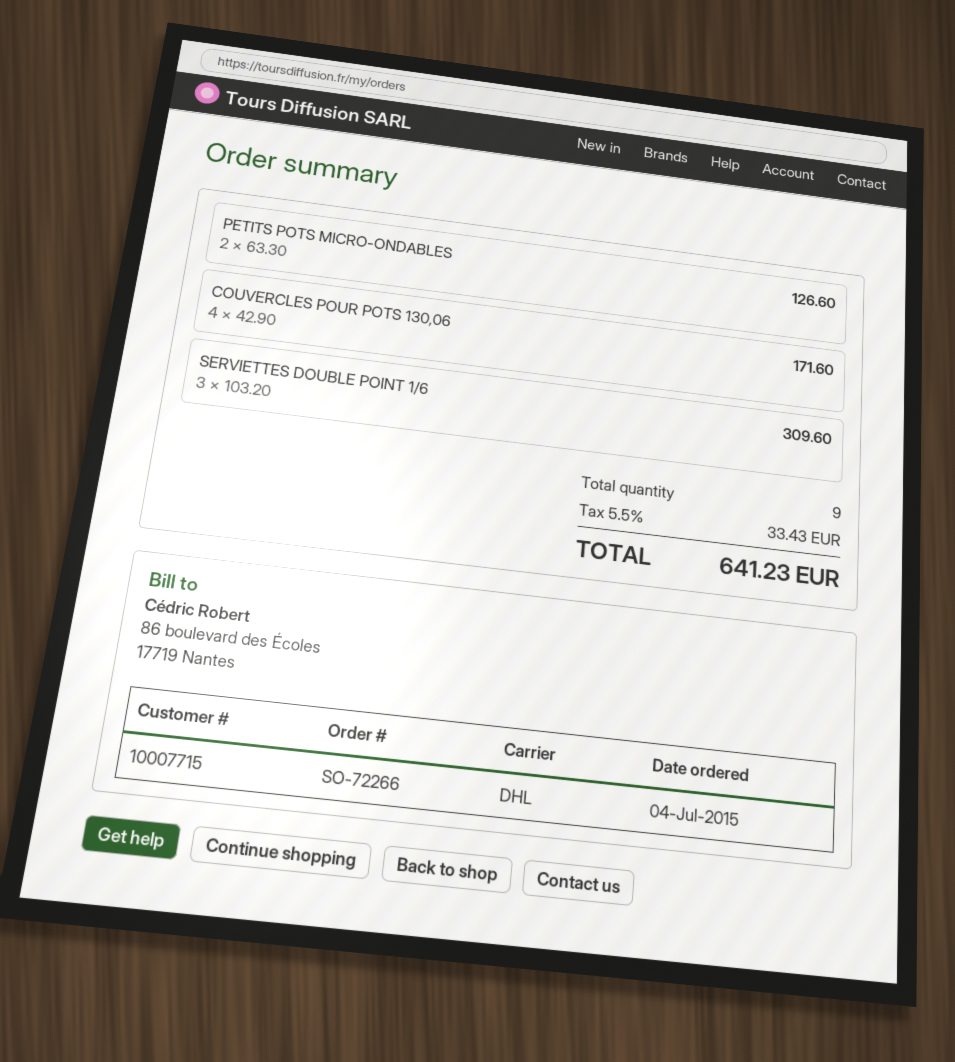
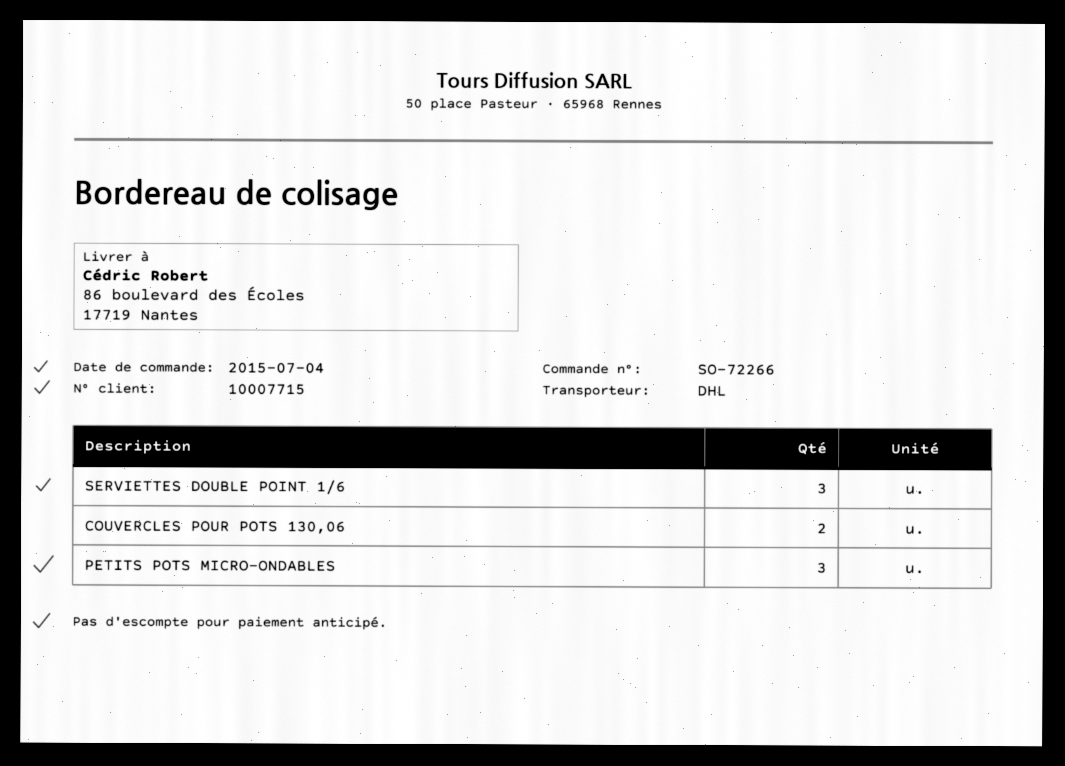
PETITS POTS MICRO-ONDABLES: 2 -> 3
COUVERCLES POUR POTS 130,06: 4 -> 2

